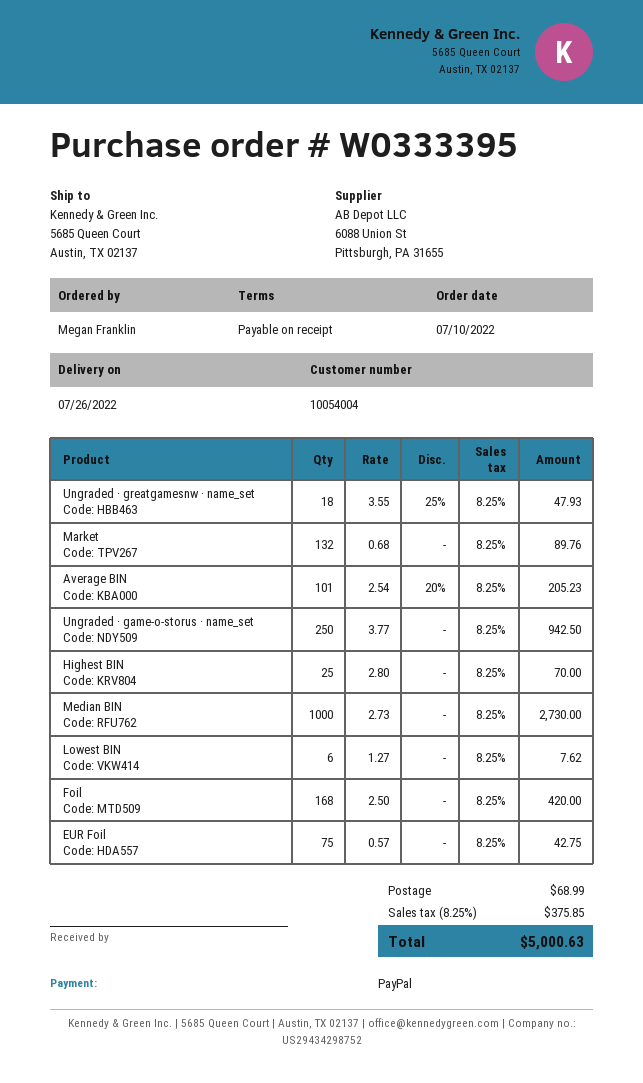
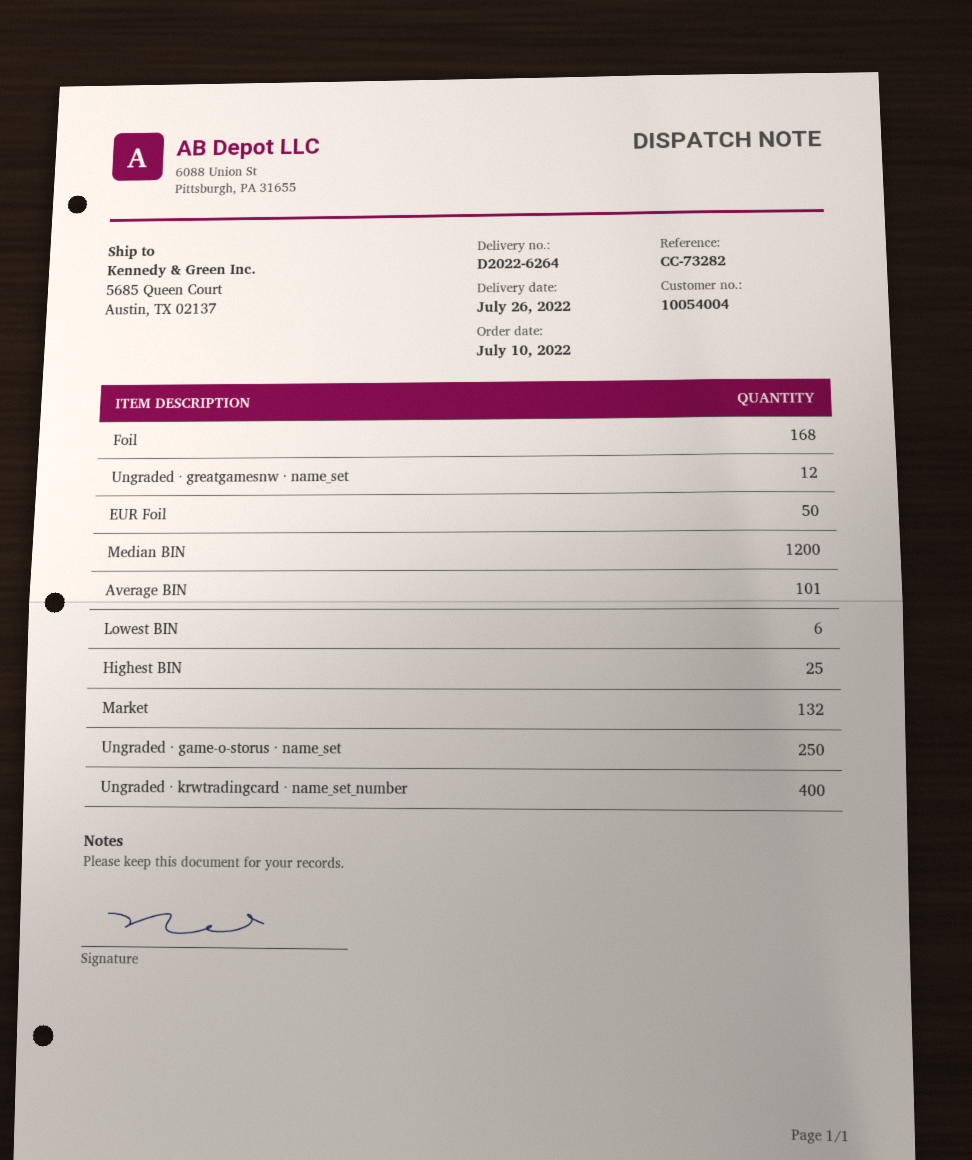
Ungraded · greatgamesnw · name_set: 18 -> 12
Median BIN: 1000 -> 1200
EUR Foil: 75 -> 50
Ungraded · krwtradingcard · name_set_number: none -> 400

